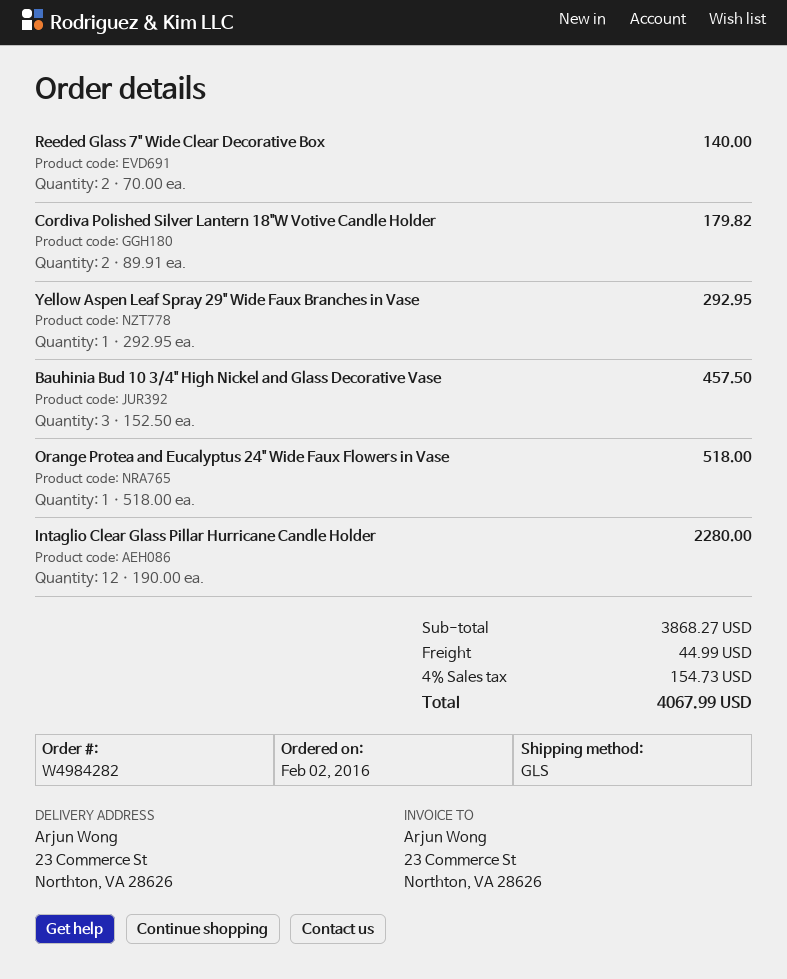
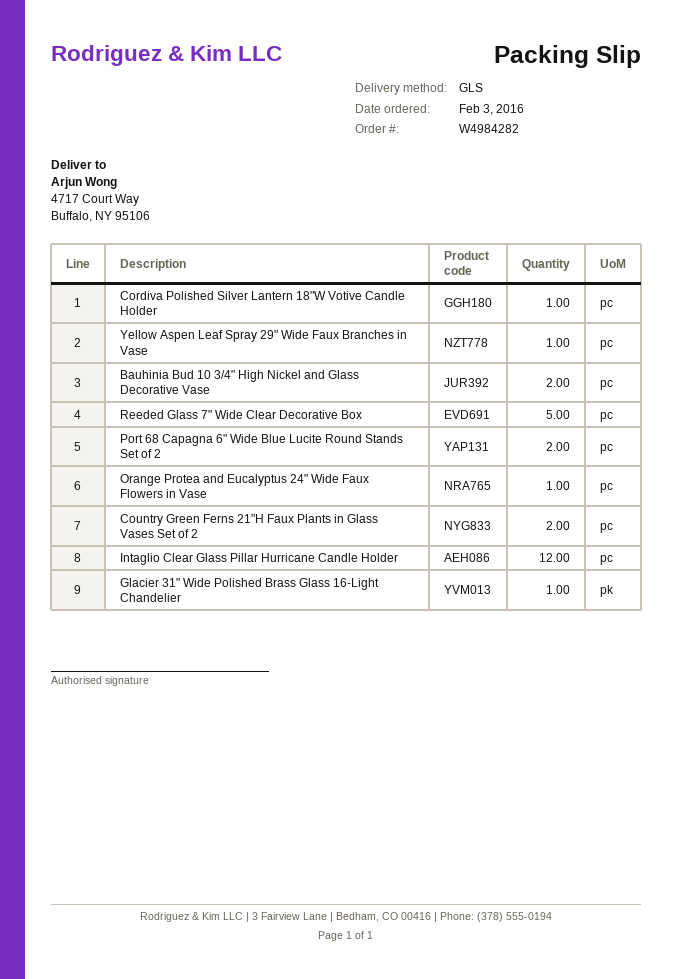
order date: 2016-02-02 -> 2016-02-03
ship to: 23 Commerce St, Northton, VA 28626 -> 4717 Court Way, Buffalo, NY 95106
Reeded Glass 7" Wide Clear Decorative Box: 2 -> 5
Cordiva Polished Silver Lantern 18"W Votive Candle Holder: 2 -> 1
Bauhinia Bud 10 3/4" High Nickel and Glass Decorative Vase: 3 -> 2
Port 68 Capagna 6" Wide Blue Lucite Round Stands Set of 2: none -> 2
Country Green Ferns 21"H Faux Plants in Glass Vases Set of 2: none -> 2
Glacier 31" Wide Polished Brass Glass 16-Light Chandelier: none -> 1

